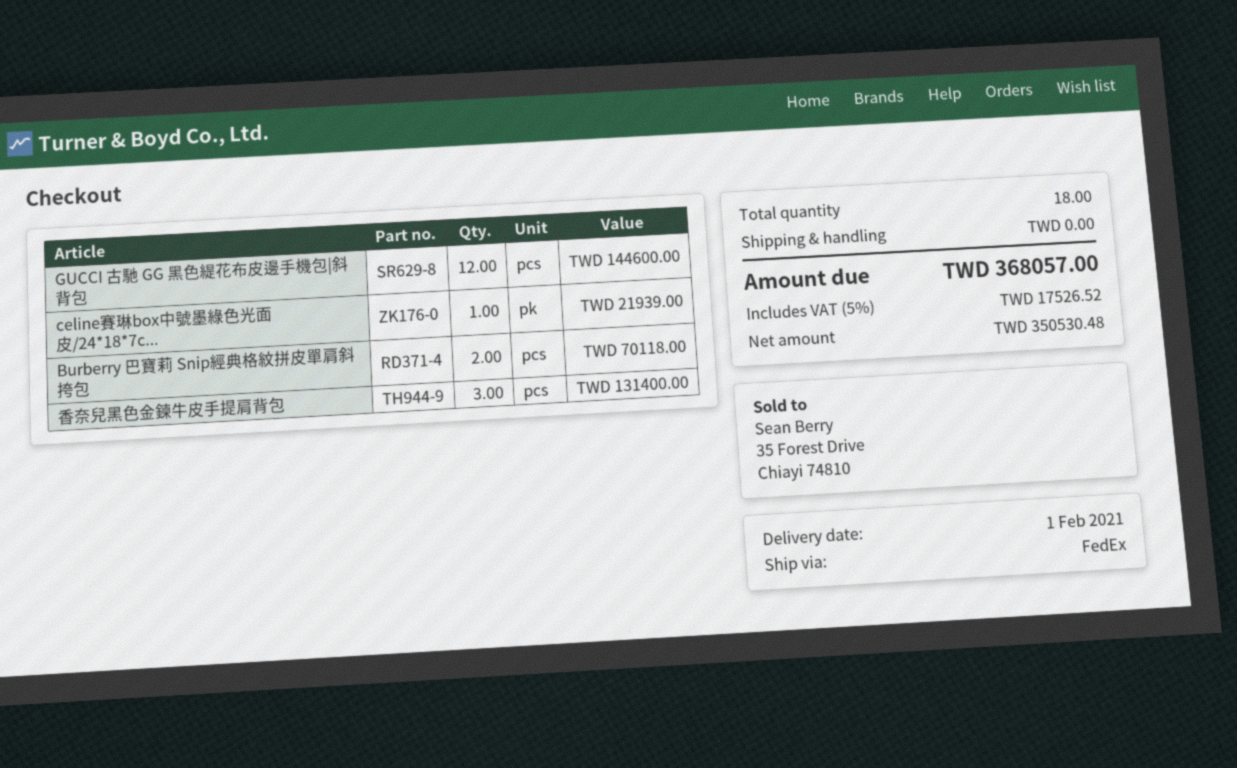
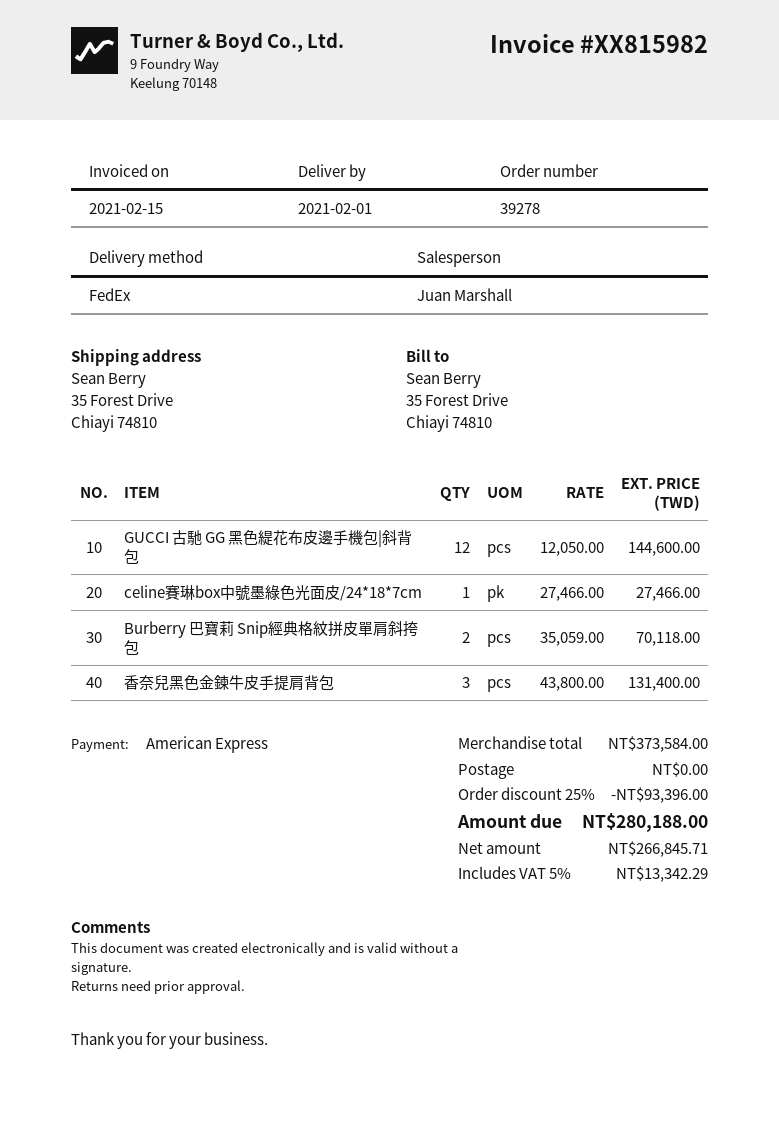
celine賽琳box中號墨綠色光面皮/24*18*7c...: 1 for 21939.00 -> 1 for 27466.00
discount: none -> 25% = 93396.00
net: 350530.48 -> 266845.71
tax: 5% = 17526.52 -> 5% = 13342.29
total: 368057.00 -> 280188.00

